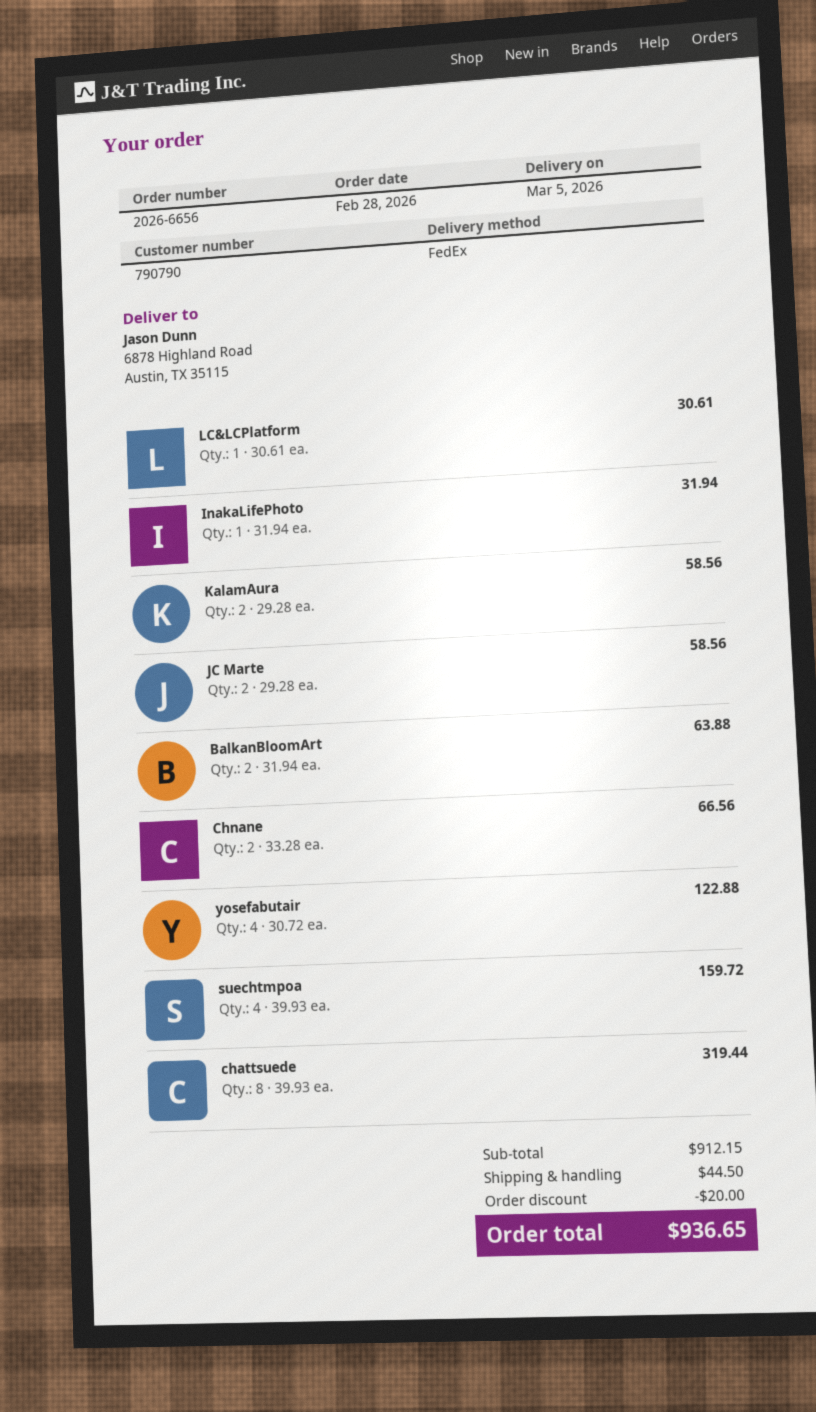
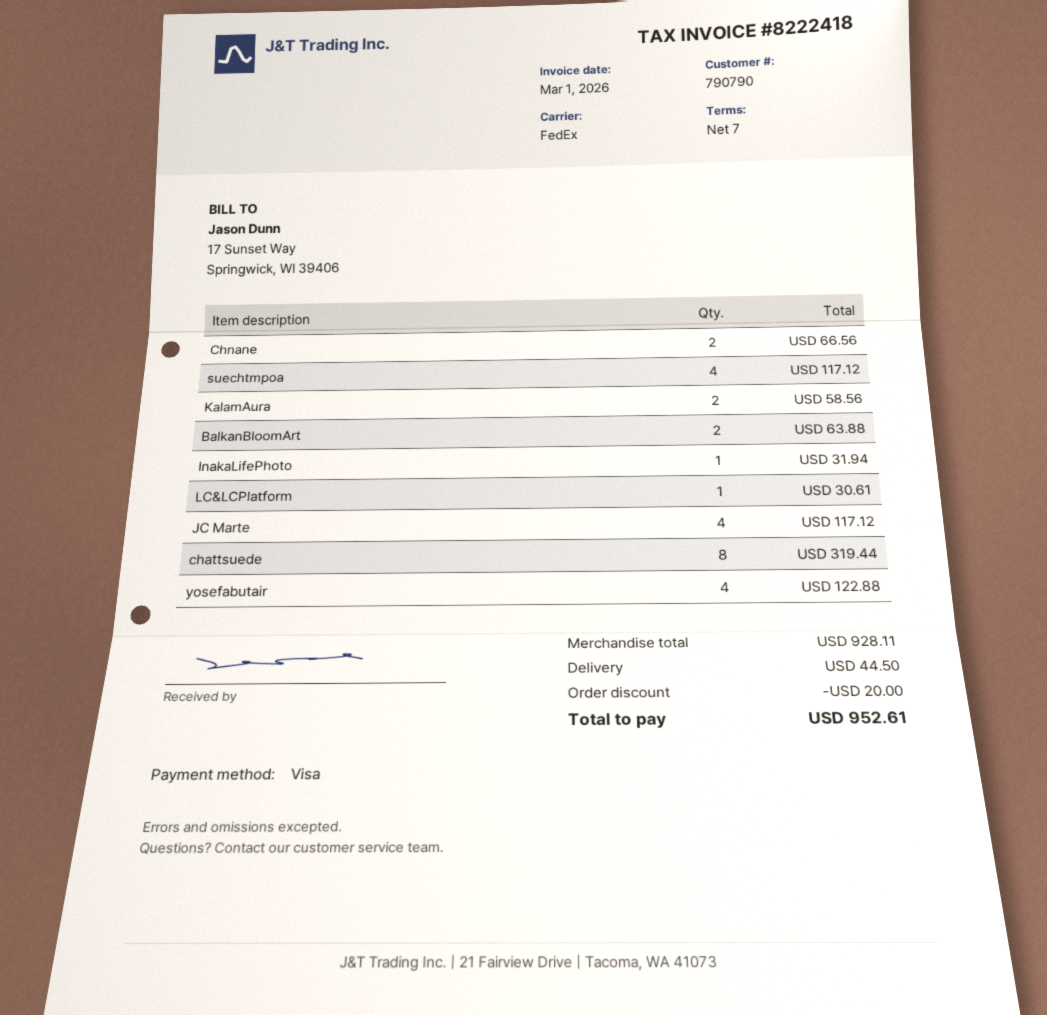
JC Marte: 2 for 58.56 -> 4 for 117.12
suechtmpoa: 4 for 159.72 -> 4 for 117.12
subtotal: 912.15 -> 928.11
total: 936.65 -> 952.61

